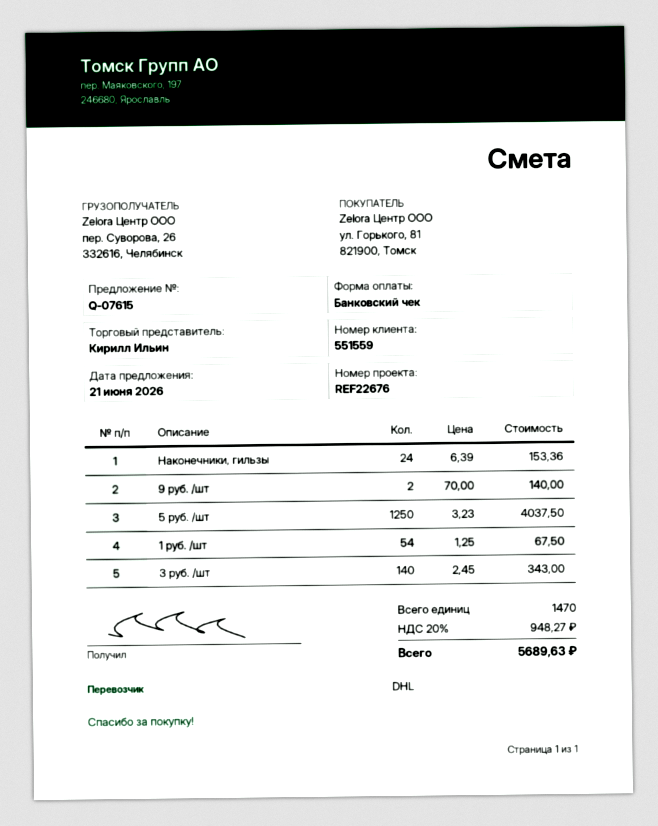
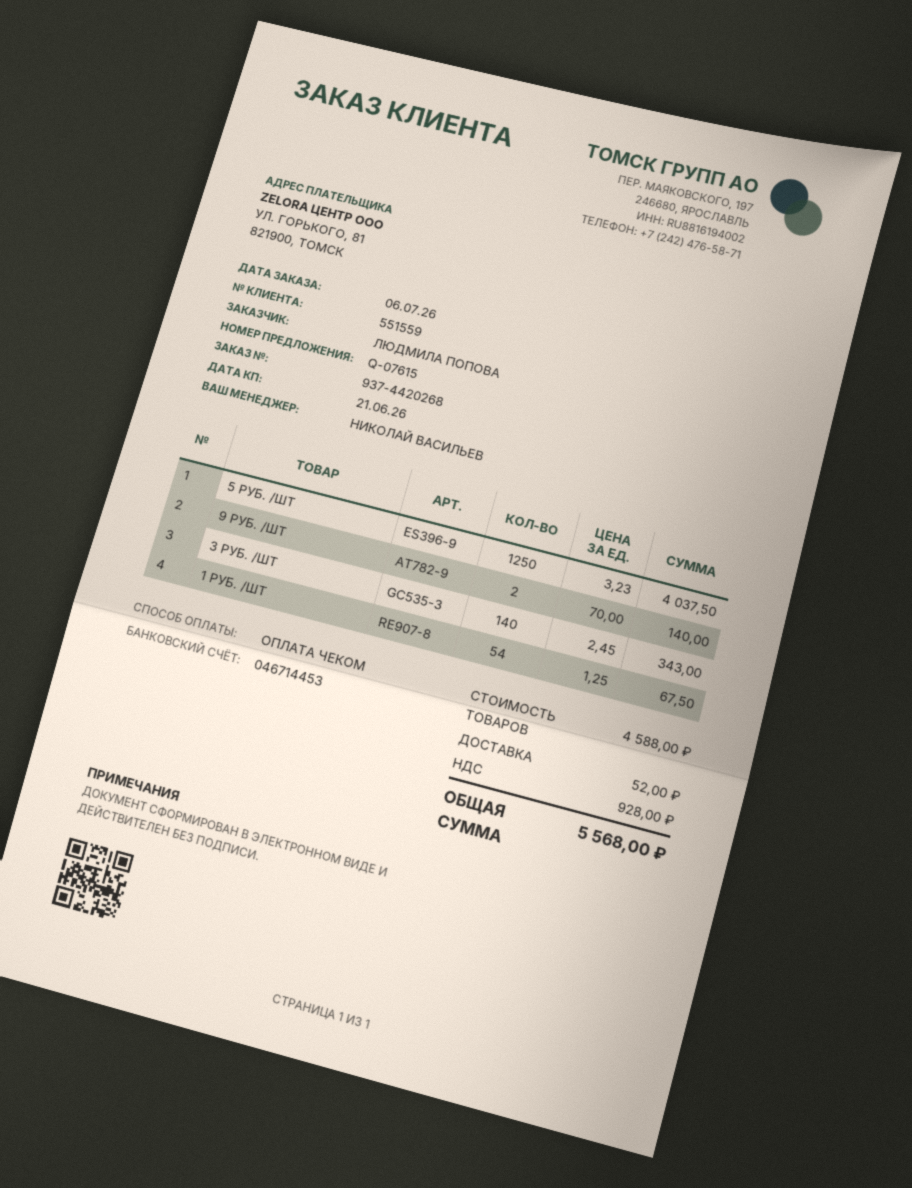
sales rep: Кирилл Ильин -> НИКОЛАЙ ВАСИЛЬЕВ
Наконечники, гильзы: 24 x 6.39 = 153.36 -> none
shipping: none -> 52.00
tax: 948.27 -> 928.00
total: 5689.63 -> 5568.00

